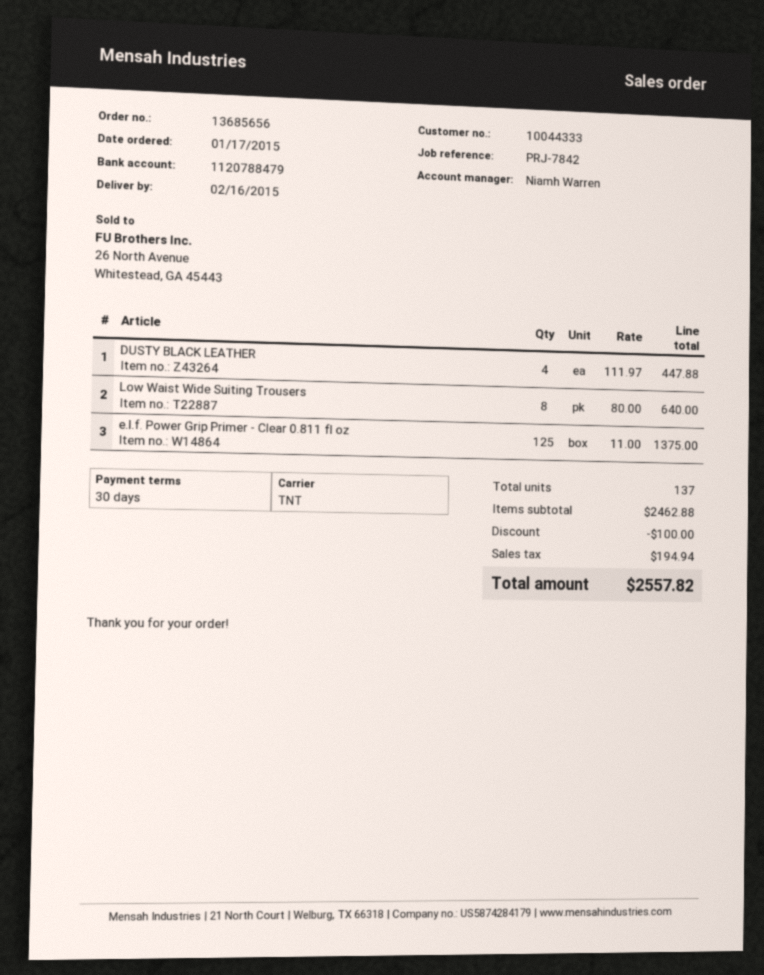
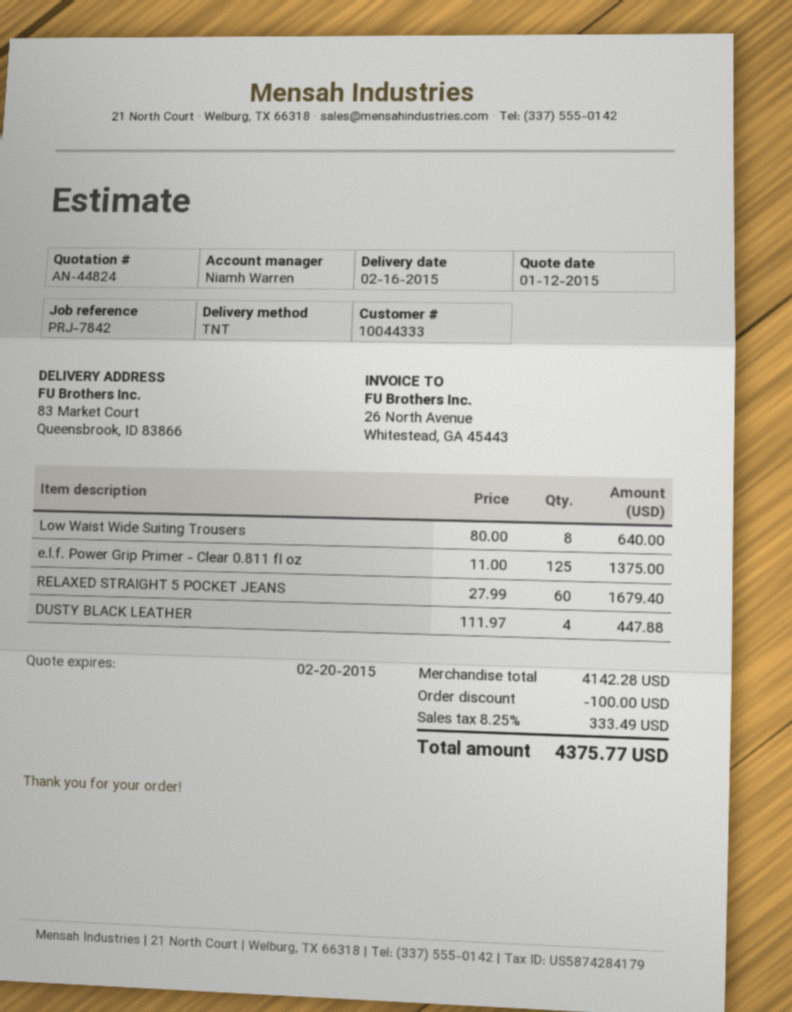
RELAXED STRAIGHT 5 POCKET JEANS: none -> 60 x 27.99 = 1679.40
subtotal: 2462.88 -> 4142.28
tax: 194.94 -> 333.49
total: 2557.82 -> 4375.77

